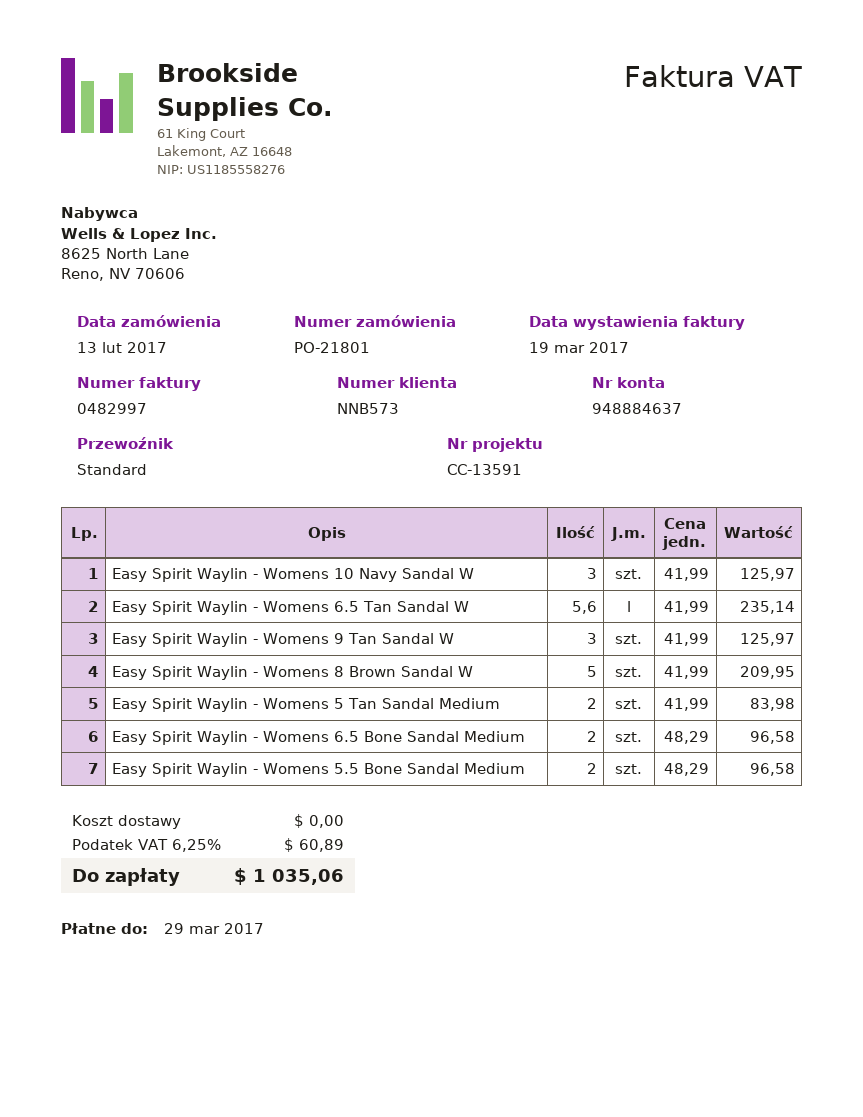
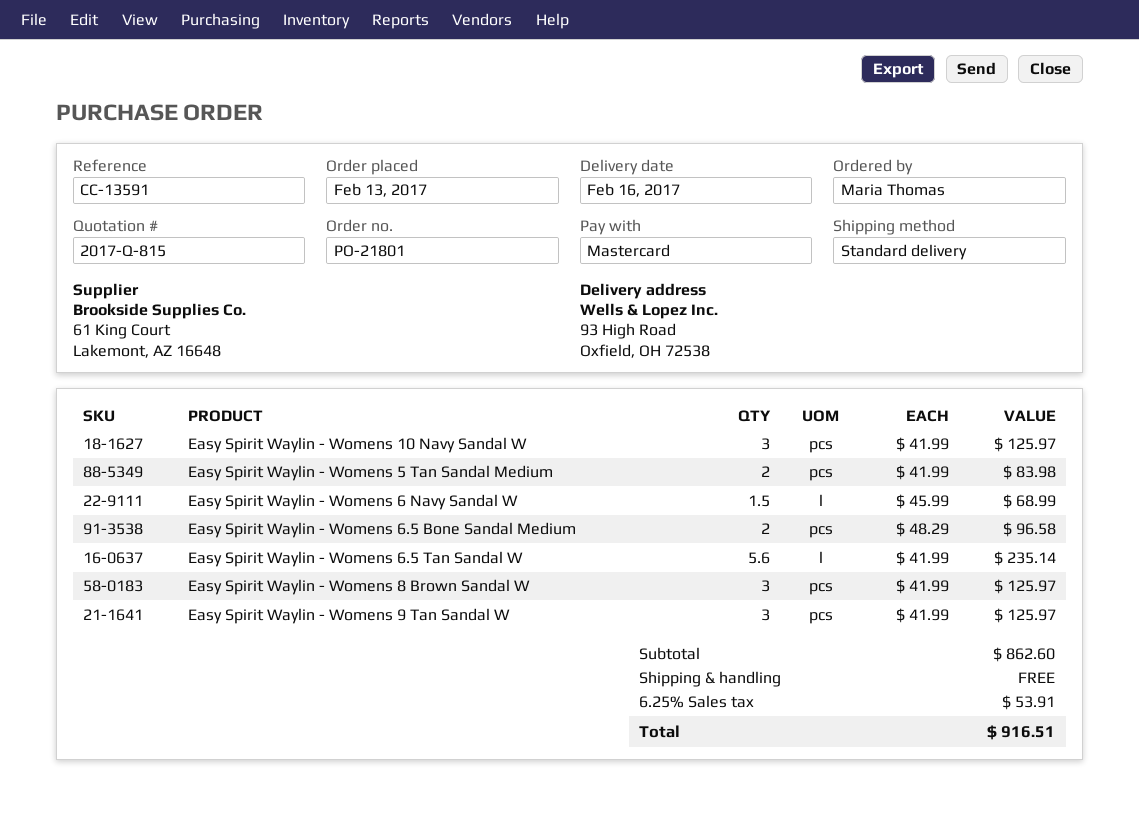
Easy Spirit Waylin - Womens 8 Brown Sandal W: 5 x 41.99 = 209.95 -> 3 x 41.99 = 125.97
Easy Spirit Waylin - Womens 5.5 Bone Sandal Medium: 2 x 48.29 = 96.58 -> none
Easy Spirit Waylin - Womens 6 Navy Sandal W: none -> 1.5 x 45.99 = 68.99
tax: 6.25% = 60.89 -> 6.25% = 53.91
total: 1035.06 -> 916.51

